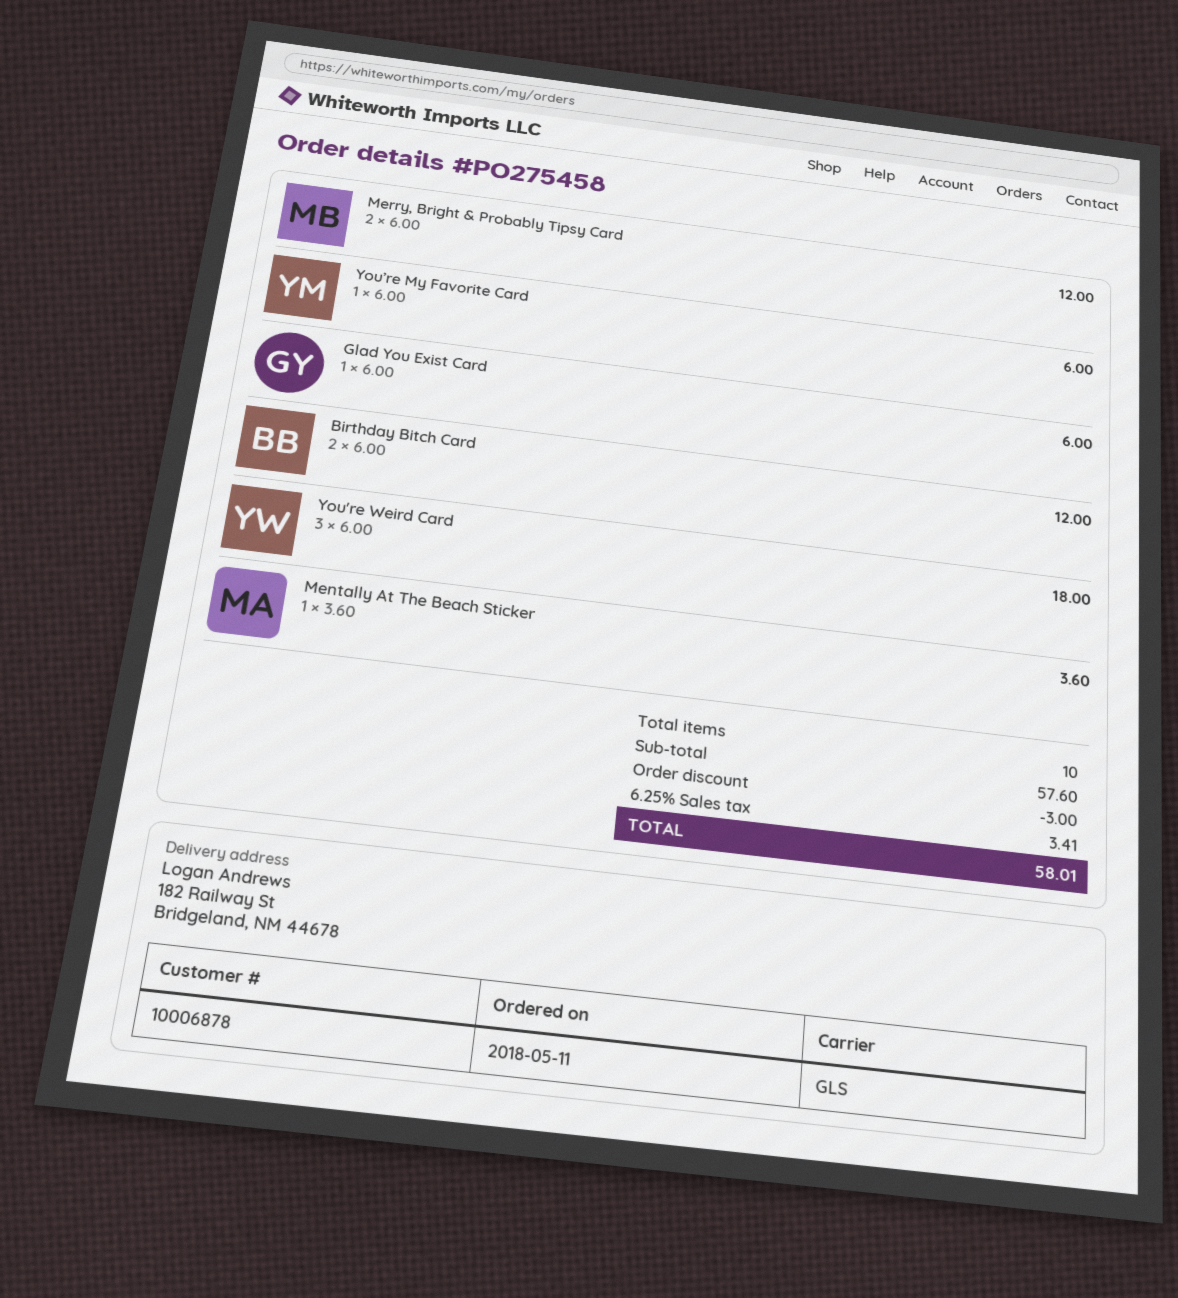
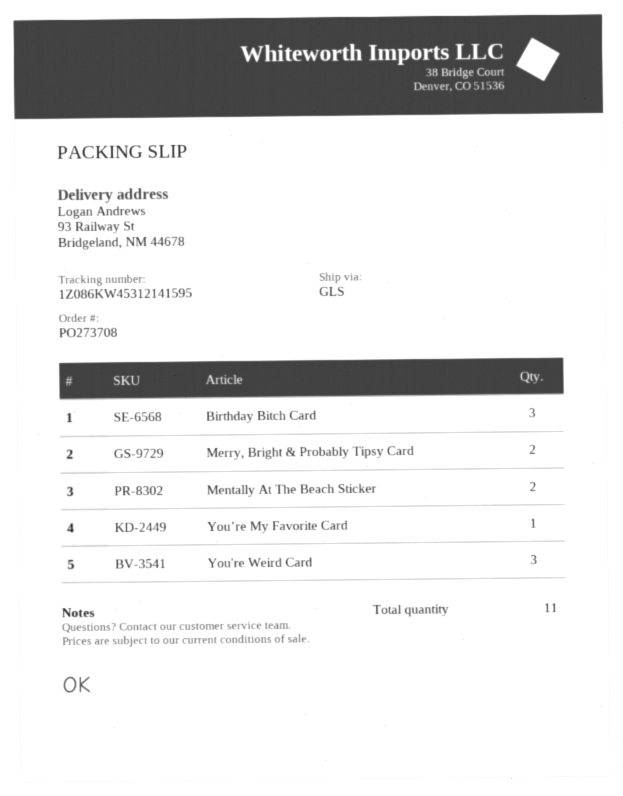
order number: PO275458 -> PO273708
ship to: 182 Railway St, Bridgeland, NM 44678 -> 93 Railway St, Bridgeland, NM 44678
Glad You Exist Card: 1 -> none
Birthday Bitch Card: 2 -> 3
Mentally At The Beach Sticker: 1 -> 2
total quantity: 10 -> 11

